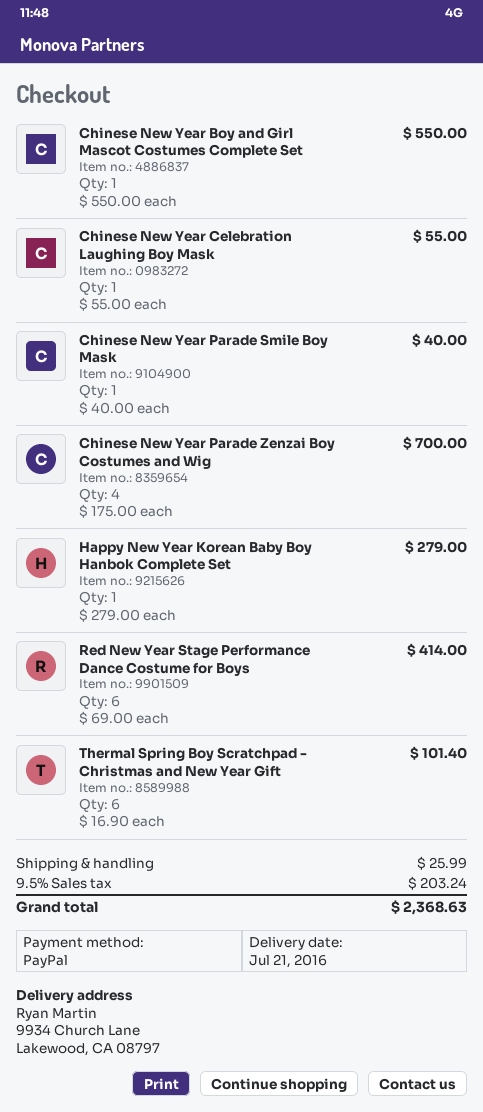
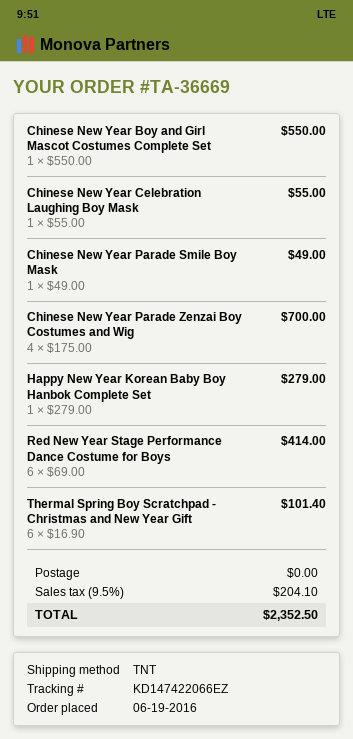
Chinese New Year Parade Smile Boy Mask: 1 x 40.00 = 40.00 -> 1 x 49.00 = 49.00
shipping: 25.99 -> 0.00
tax: 9.5% = 203.24 -> 9.5% = 204.10
total: 2368.63 -> 2352.50

